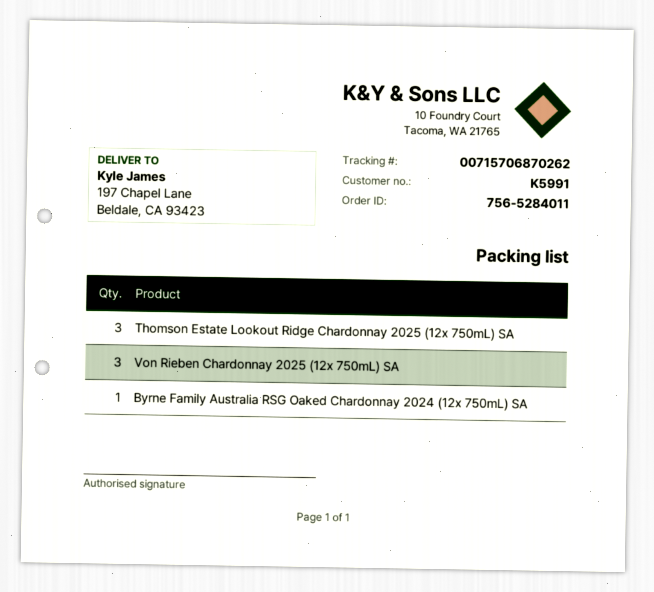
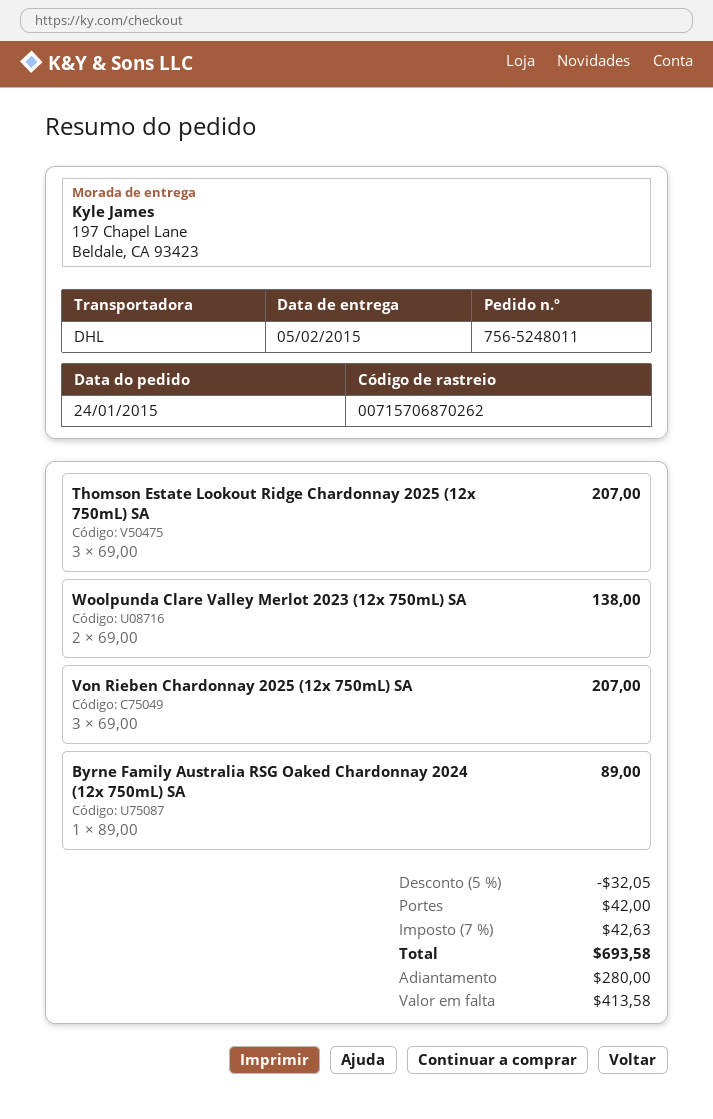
order number: 756-5284011 -> 756-5248011
Woolpunda Clare Valley Merlot 2023 (12x 750mL) SA: none -> 2

